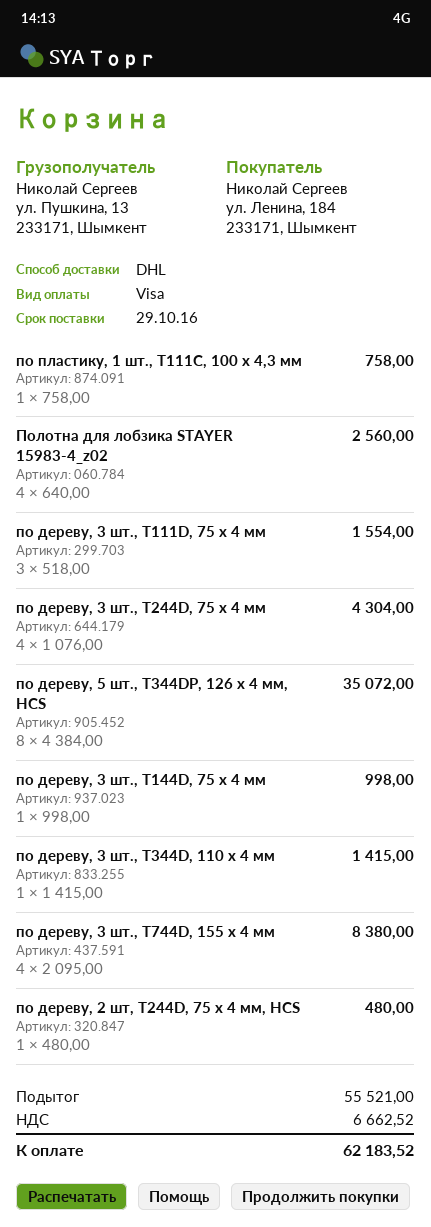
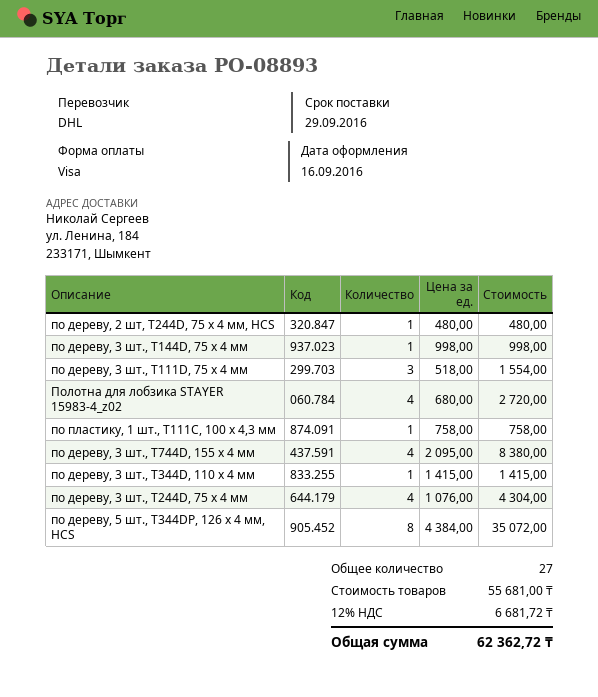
delivery date: 2016-10-29 -> 2016-09-29
ship to: ул. Пушкина, 13, 233171, Шымкент -> ул. Ленина, 184, 233171, Шымкент
Полотна для лобзика STAYER 15983-4_z02: 4 x 640.00 = 2560.00 -> 4 x 680.00 = 2720.00
subtotal: 55521.00 -> 55681.00
tax: 6662.52 -> 6681.72
total: 62183.52 -> 62362.72

